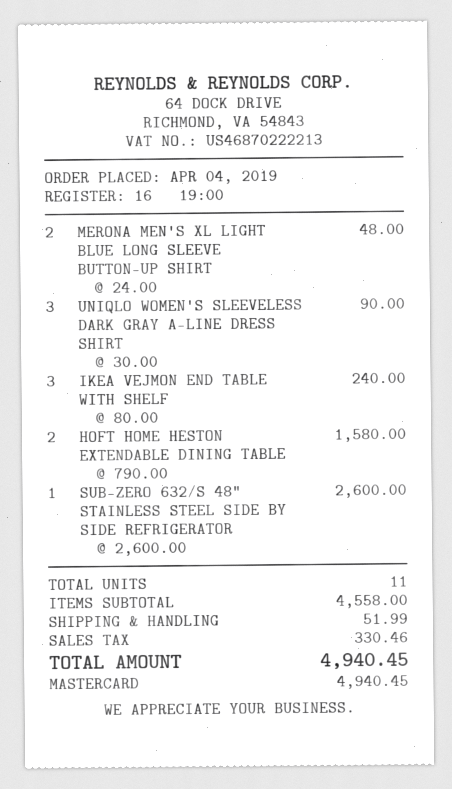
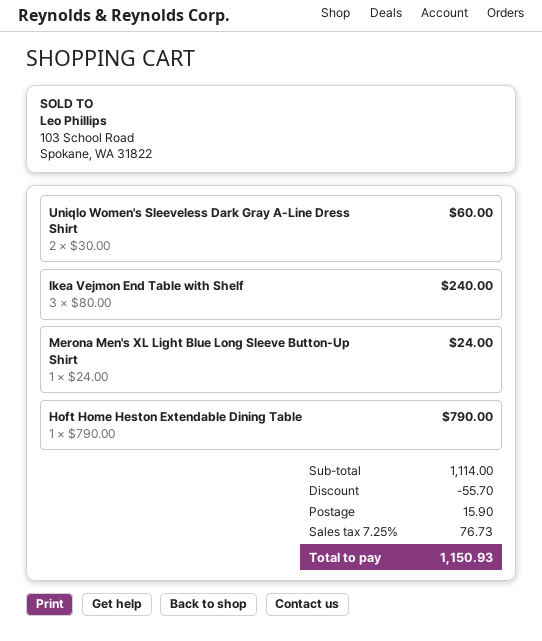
MERONA MEN'S XL LIGHT BLUE LONG SLEEVE BUTTON-UP SHIRT: 2 x 24.00 = 48.00 -> 1 x 24.00 = 24.00
UNIQLO WOMEN'S SLEEVELESS DARK GRAY A-LINE DRESS SHIRT: 3 x 30.00 = 90.00 -> 2 x 30.00 = 60.00
HOFT HOME HESTON EXTENDABLE DINING TABLE: 2 x 790.00 = 1580.00 -> 1 x 790.00 = 790.00
SUB-ZERO 632/S 48" STAINLESS STEEL SIDE BY SIDE REFRIGERATOR: 1 x 2600.00 = 2600.00 -> none
subtotal: 4558.00 -> 1114.00
discount: none -> 55.70
shipping: 51.99 -> 15.90
tax: 330.46 -> 76.73
total: 4940.45 -> 1150.93

